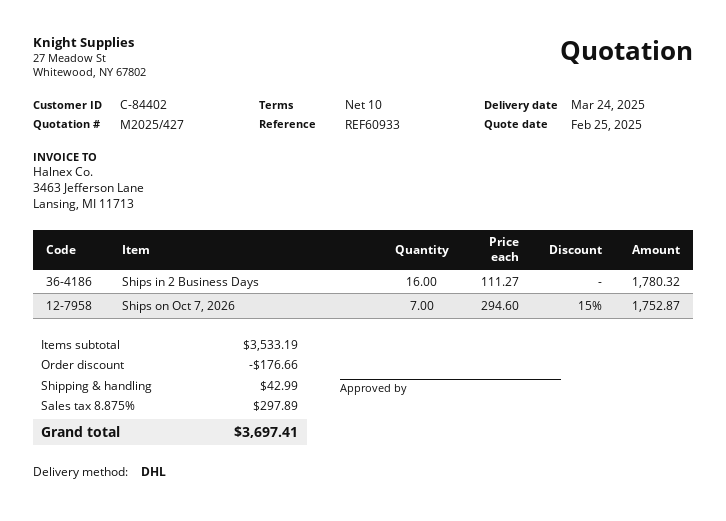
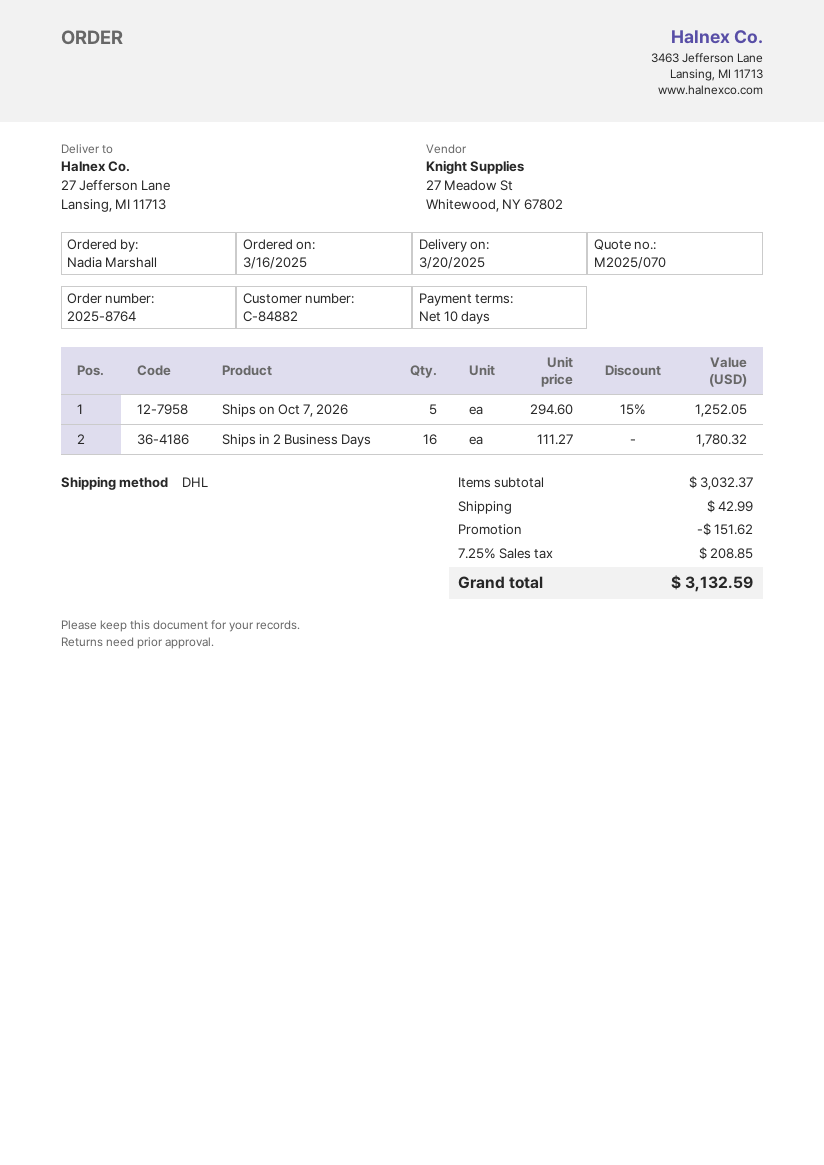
quote number: M2025/427 -> M2025/070
delivery date: 2025-03-24 -> 2025-03-20
customer number: C-84402 -> C-84882
Ships on Oct 7, 2026: 7 x 294.60 - 15% = 1752.87 -> 5 x 294.60 - 15% = 1252.05
subtotal: 3533.19 -> 3032.37
discount: 176.66 -> 151.62
tax: 8.875% = 297.89 -> 7.25% = 208.85
total: 3697.41 -> 3132.59

